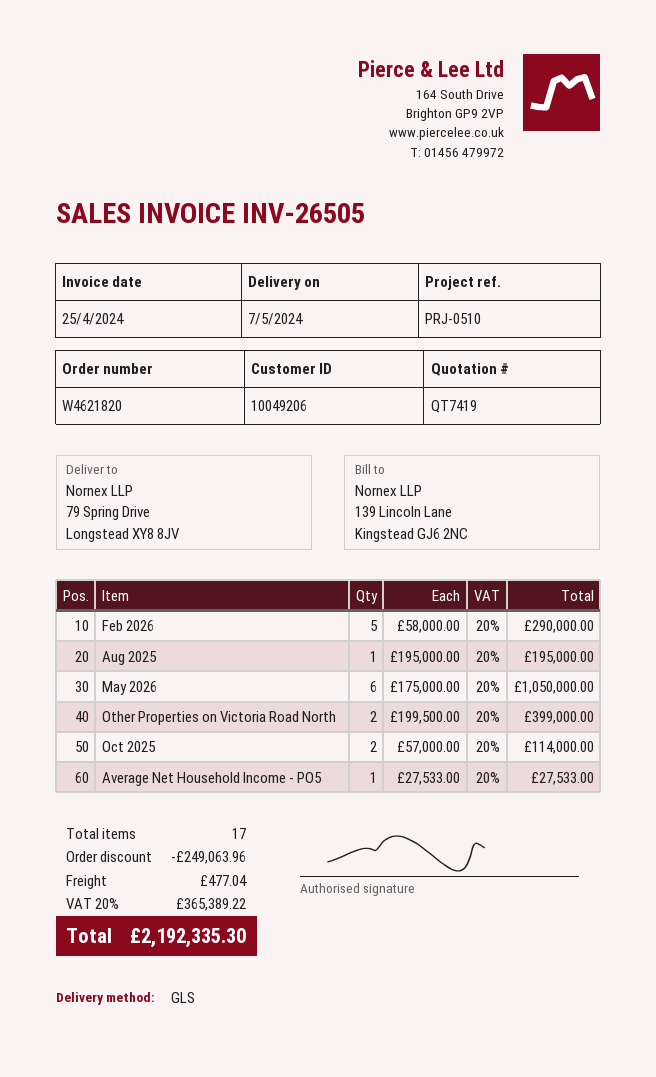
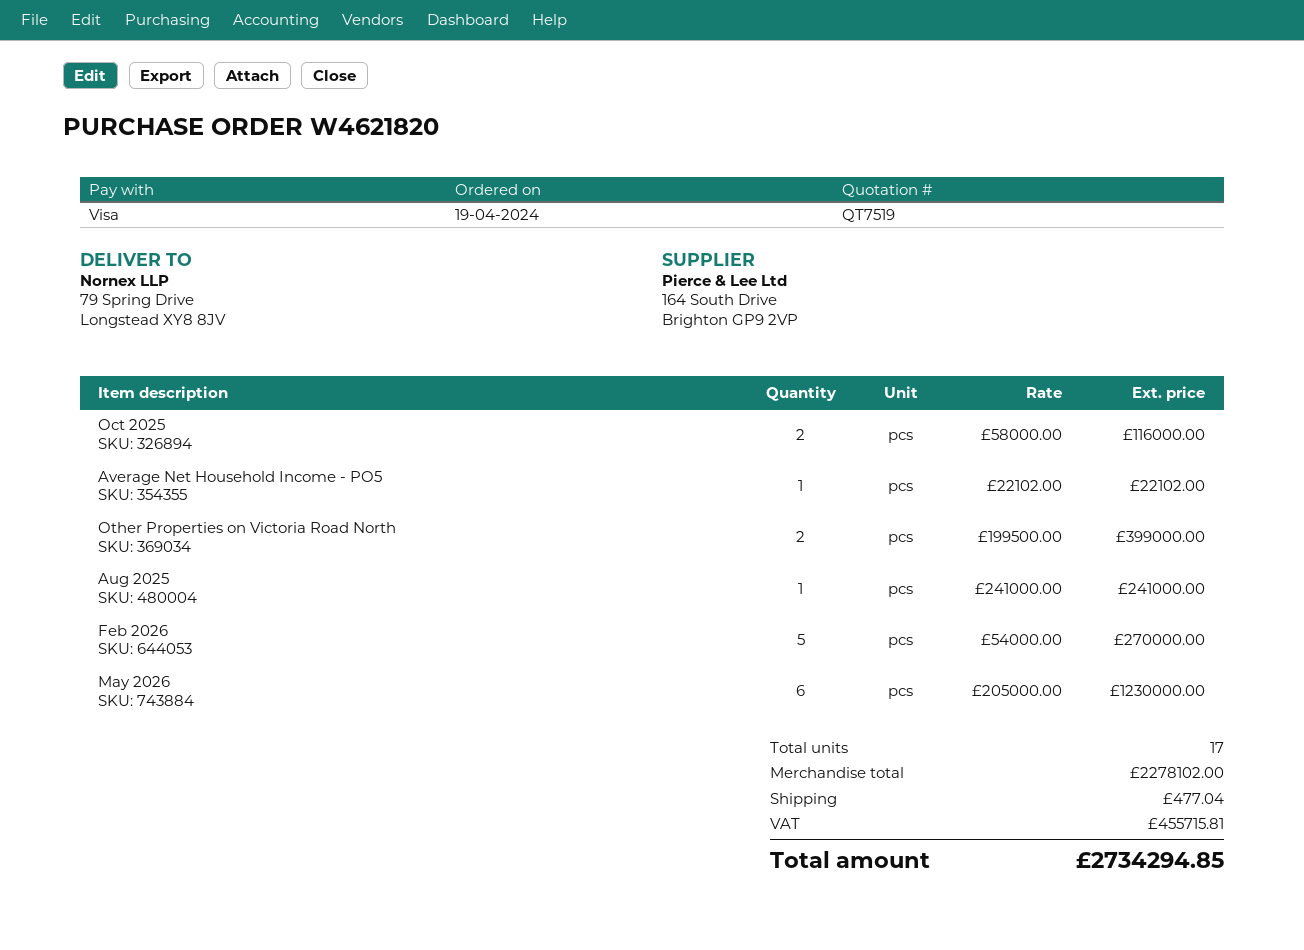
quote number: QT7419 -> QT7519
Feb 2026: 5 x 58000.00 = 290000.00 -> 5 x 54000.00 = 270000.00
Aug 2025: 1 x 195000.00 = 195000.00 -> 1 x 241000.00 = 241000.00
May 2026: 6 x 175000.00 = 1050000.00 -> 6 x 205000.00 = 1230000.00
Oct 2025: 2 x 57000.00 = 114000.00 -> 2 x 58000.00 = 116000.00
Average Net Household Income - PO5: 1 x 27533.00 = 27533.00 -> 1 x 22102.00 = 22102.00
discount: 249063.96 -> none
tax: 365389.22 -> 455715.81
total: 2192335.30 -> 2734294.85

